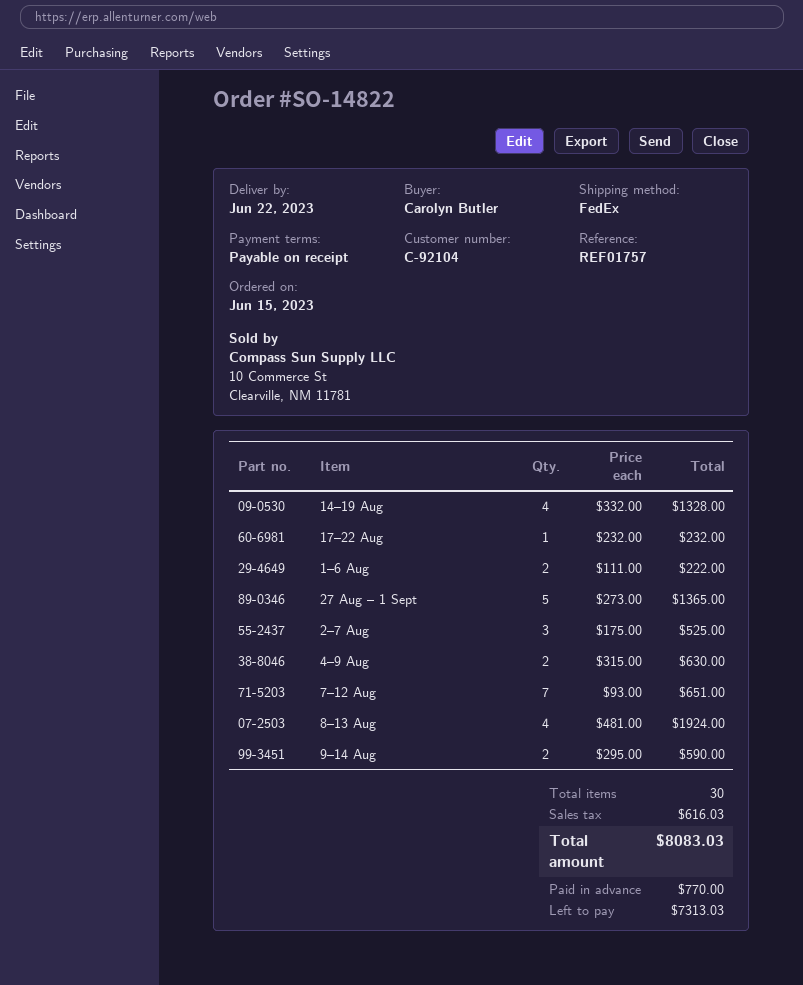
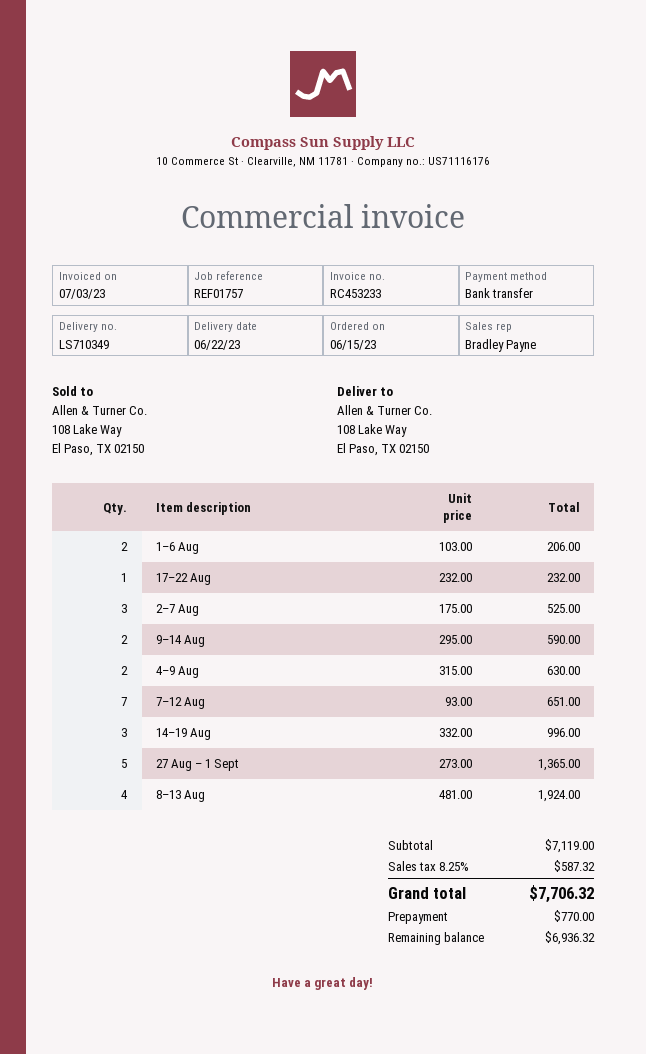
14–19 Aug: 4 x 332.00 = 1328.00 -> 3 x 332.00 = 996.00
1–6 Aug: 2 x 111.00 = 222.00 -> 2 x 103.00 = 206.00
tax: 616.03 -> 587.32
total: 8083.03 -> 7706.32
balance: 7313.03 -> 6936.32

